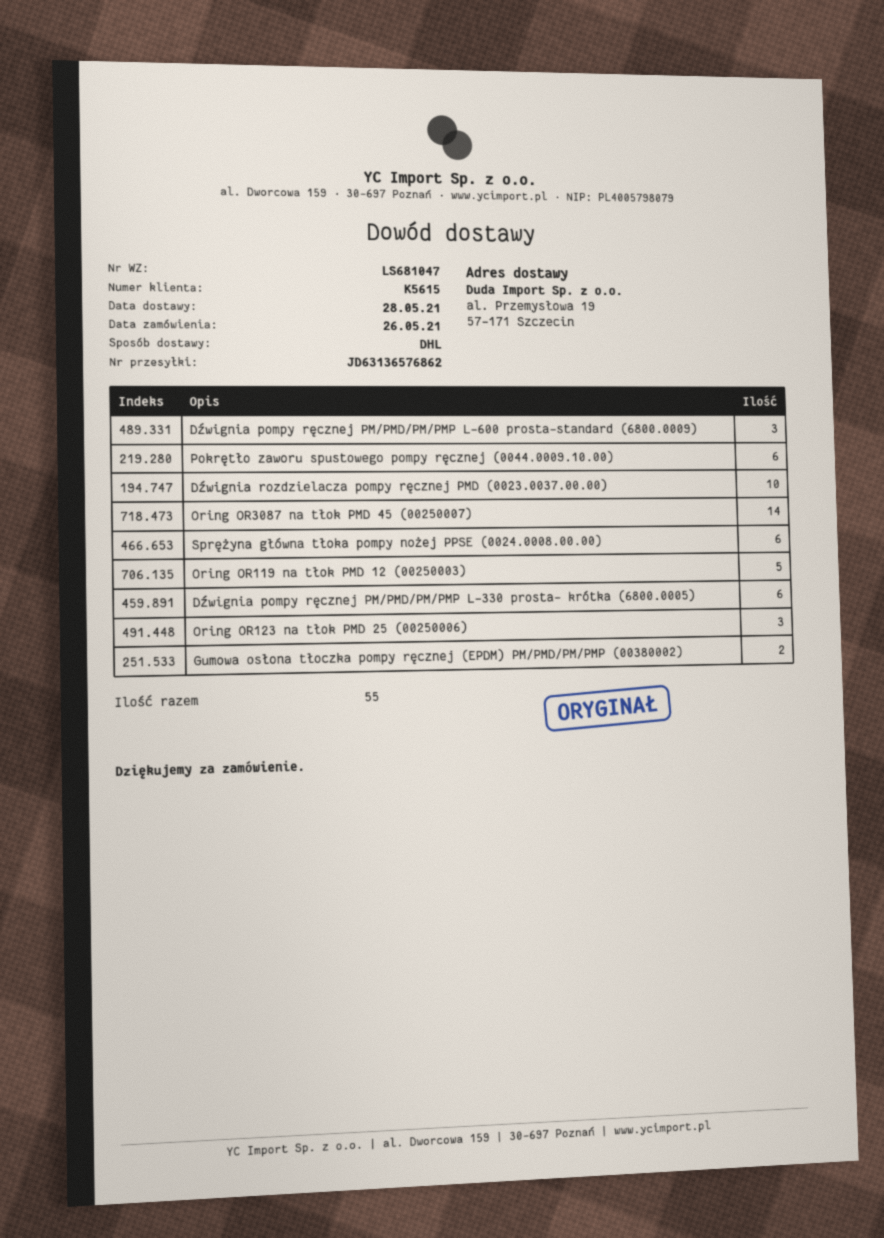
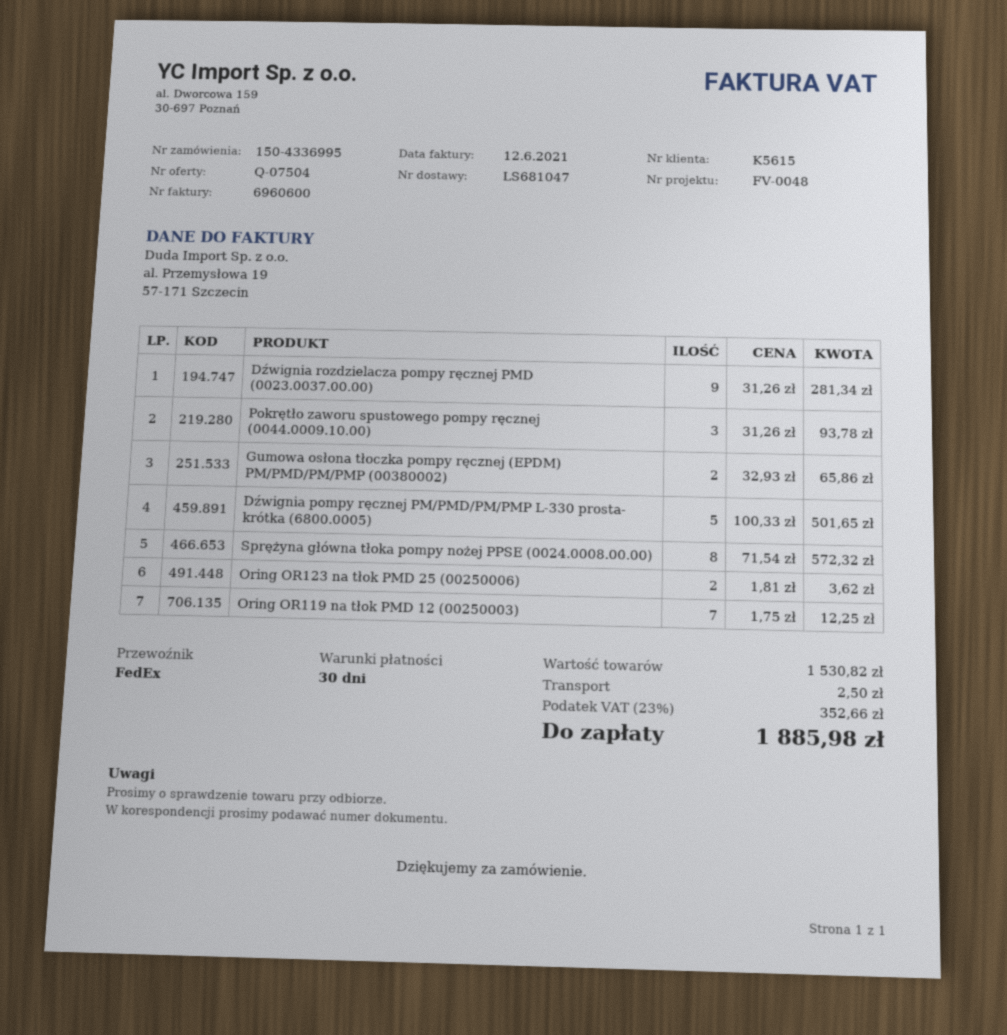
shipping method: DHL -> FedEx
Dźwignia pompy ręcznej PM/PMD/PM/PMP L-600 prosta-standard (6800.0009): 3 -> none
Pokrętło zaworu spustowego pompy ręcznej (0044.0009.10.00): 6 -> 3
Dźwignia rozdzielacza pompy ręcznej PMD (0023.0037.00.00): 10 -> 9
Oring OR3087 na tłok PMD 45 (00250007): 14 -> none
Sprężyna główna tłoka pompy nożej PPSE (0024.0008.00.00): 6 -> 8
Oring OR119 na tłok PMD 12 (00250003): 5 -> 7
Dźwignia pompy ręcznej PM/PMD/PM/PMP L-330 prosta- krótka (6800.0005): 6 -> 5
Oring OR123 na tłok PMD 25 (00250006): 3 -> 2

